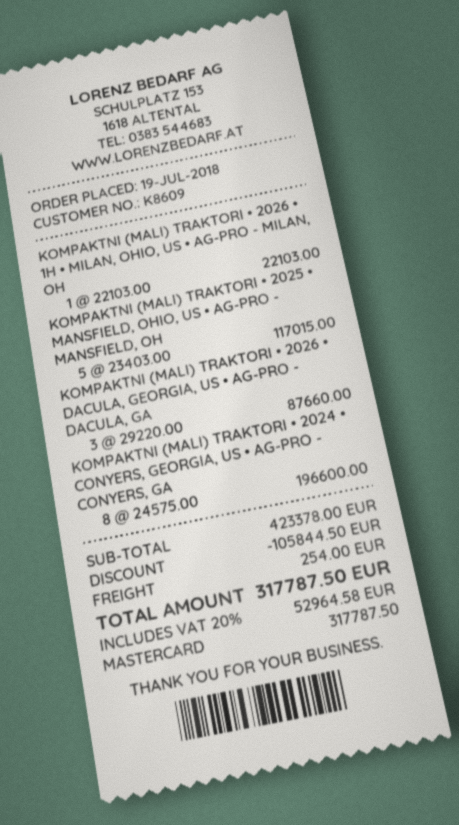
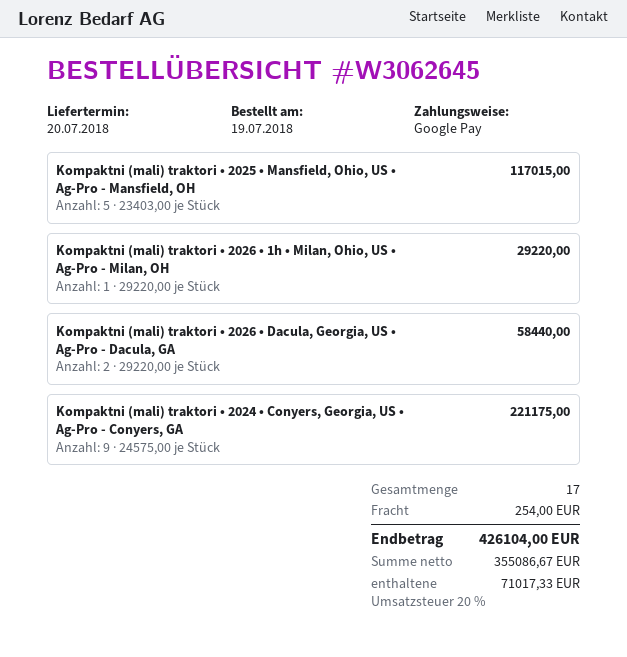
payment method: Mastercard -> Google Pay
KOMPAKTNI (MALI) TRAKTORI • 2026 • 1H • MILAN, OHIO, US • AG-PRO - MILAN, OH: 1 x 22103.00 = 22103.00 -> 1 x 29220.00 = 29220.00
KOMPAKTNI (MALI) TRAKTORI • 2026 • DACULA, GEORGIA, US • AG-PRO - DACULA, GA: 3 x 29220.00 = 87660.00 -> 2 x 29220.00 = 58440.00
KOMPAKTNI (MALI) TRAKTORI • 2024 • CONYERS, GEORGIA, US • AG-PRO - CONYERS, GA: 8 x 24575.00 = 196600.00 -> 9 x 24575.00 = 221175.00
discount: 105844.50 -> none
tax: 20% = 52964.58 -> 20% = 71017.33
total: 317787.50 -> 426104.00

